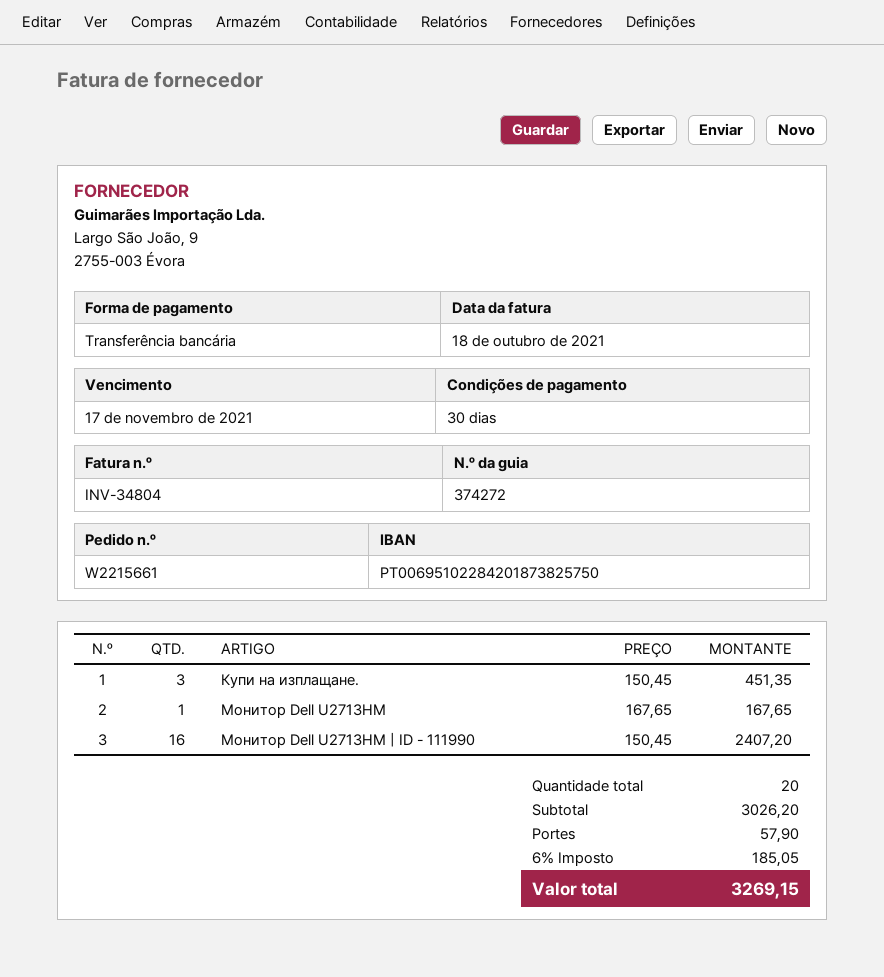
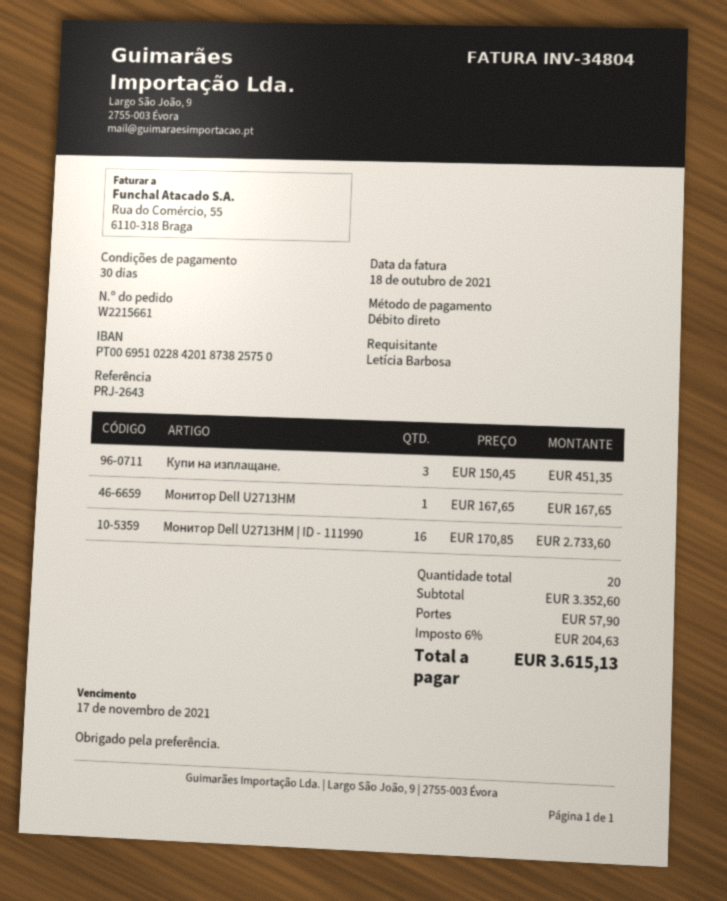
payment method: bank transfer -> direct debit
Монитор Dell U2713HM | ID - 111990: 16 x 150.45 = 2407.20 -> 16 x 170.85 = 2733.60
subtotal: 3026.20 -> 3352.60
tax: 6% = 185.05 -> 6% = 204.63
total: 3269.15 -> 3615.13

